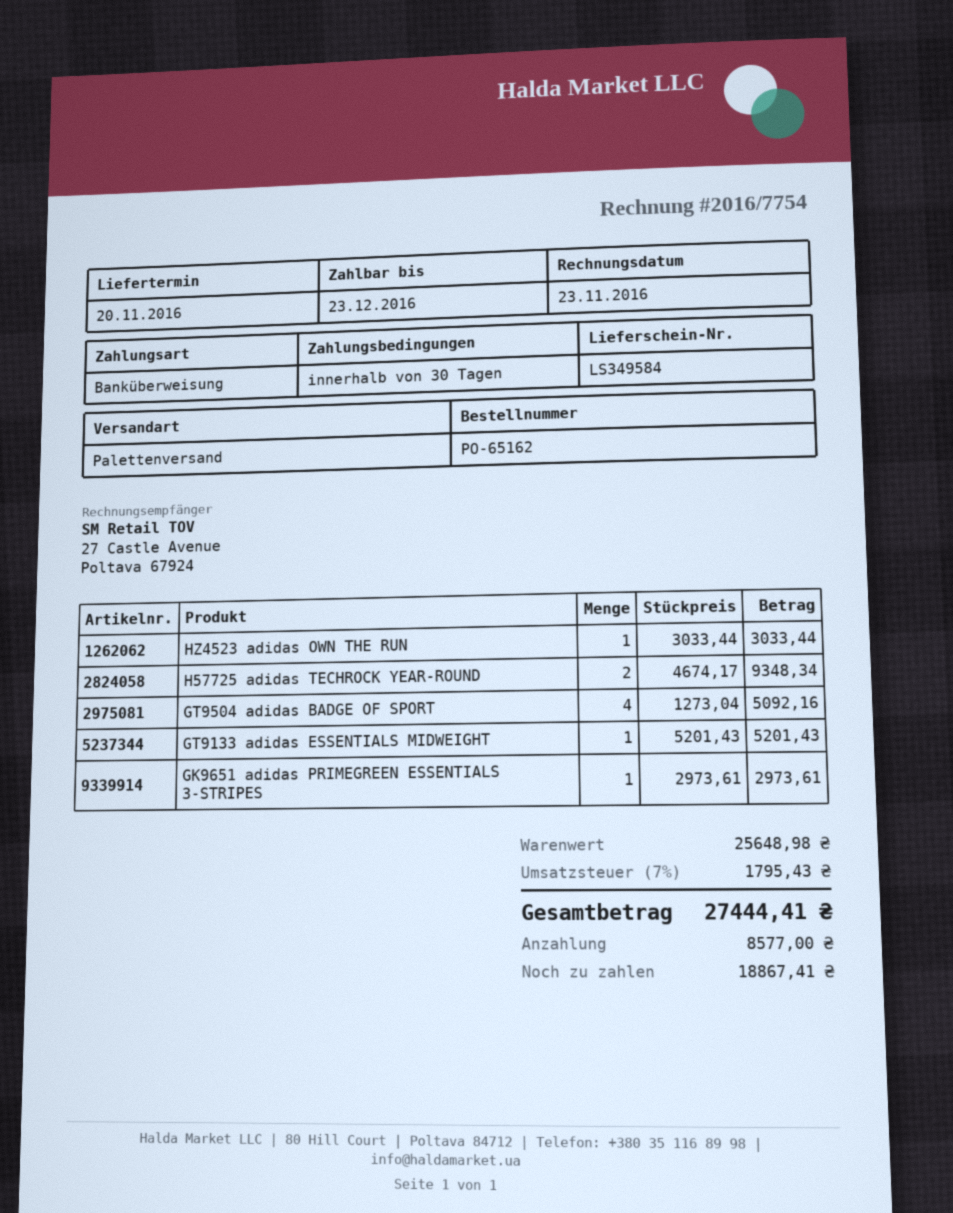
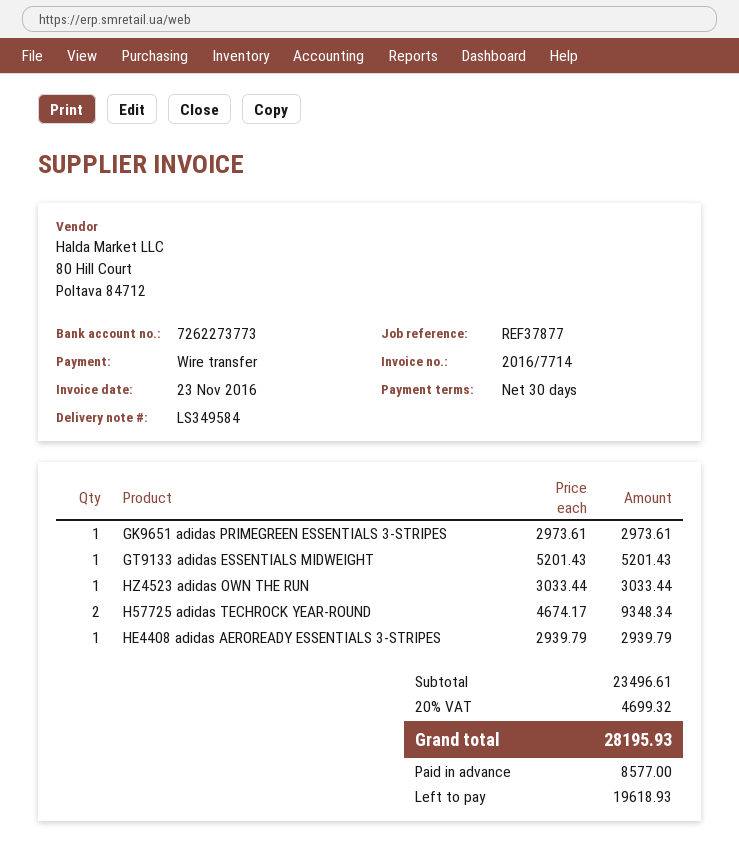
invoice number: 2016/7754 -> 2016/7714
GT9504 adidas BADGE OF SPORT: 4 x 1273.04 = 5092.16 -> none
HE4408 adidas AEROREADY ESSENTIALS 3-STRIPES: none -> 1 x 2939.79 = 2939.79
subtotal: 25648.98 -> 23496.61
tax: 7% = 1795.43 -> 20% = 4699.32
total: 27444.41 -> 28195.93
balance: 18867.41 -> 19618.93

